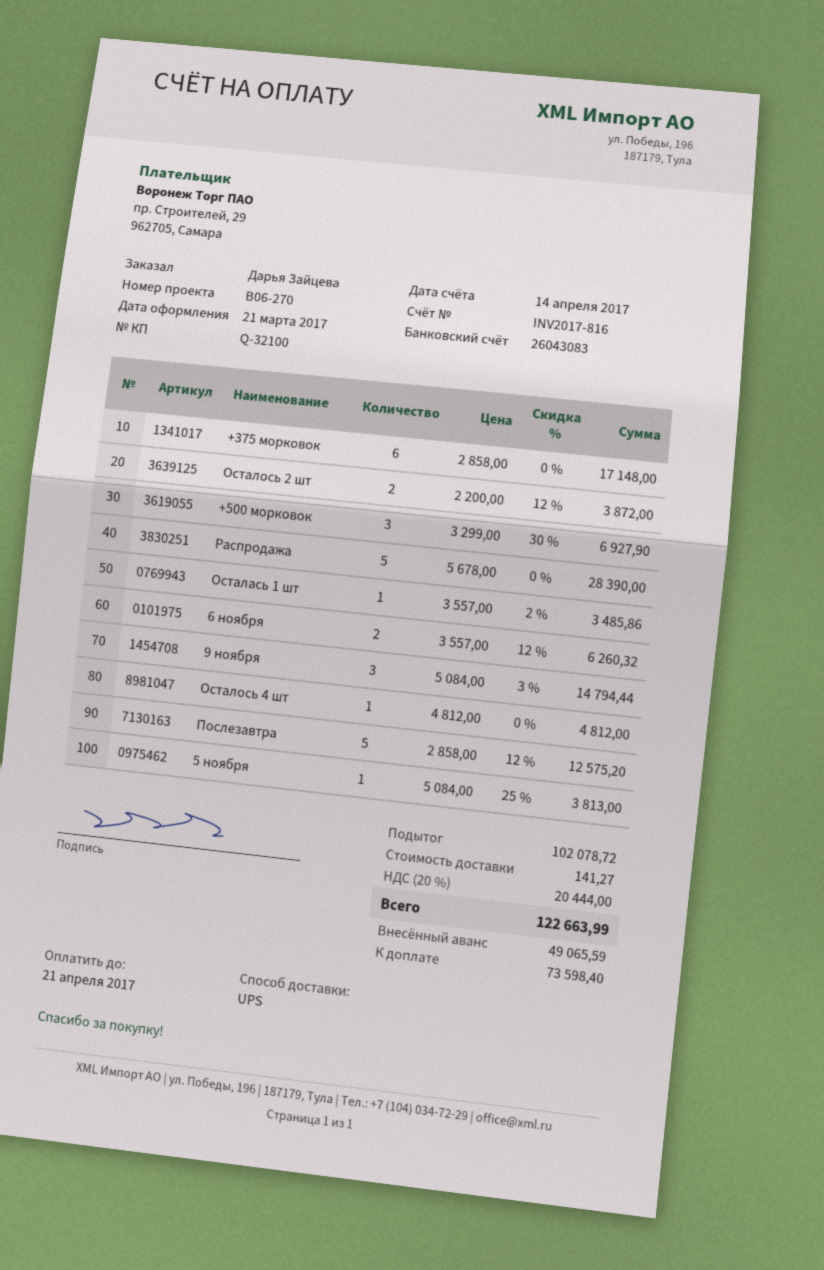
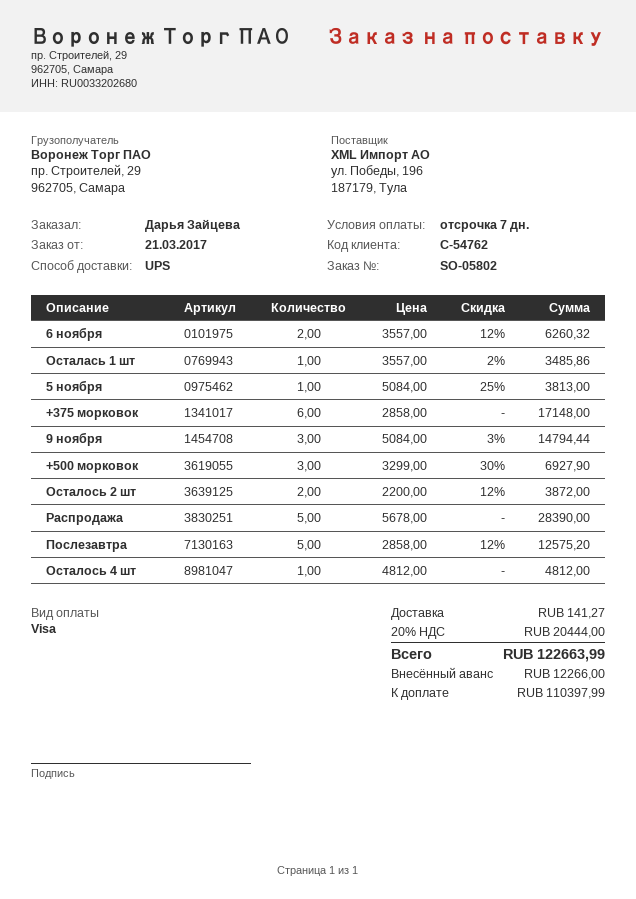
deposit: 49065.59 -> 12266.00
balance: 73598.40 -> 110397.99

